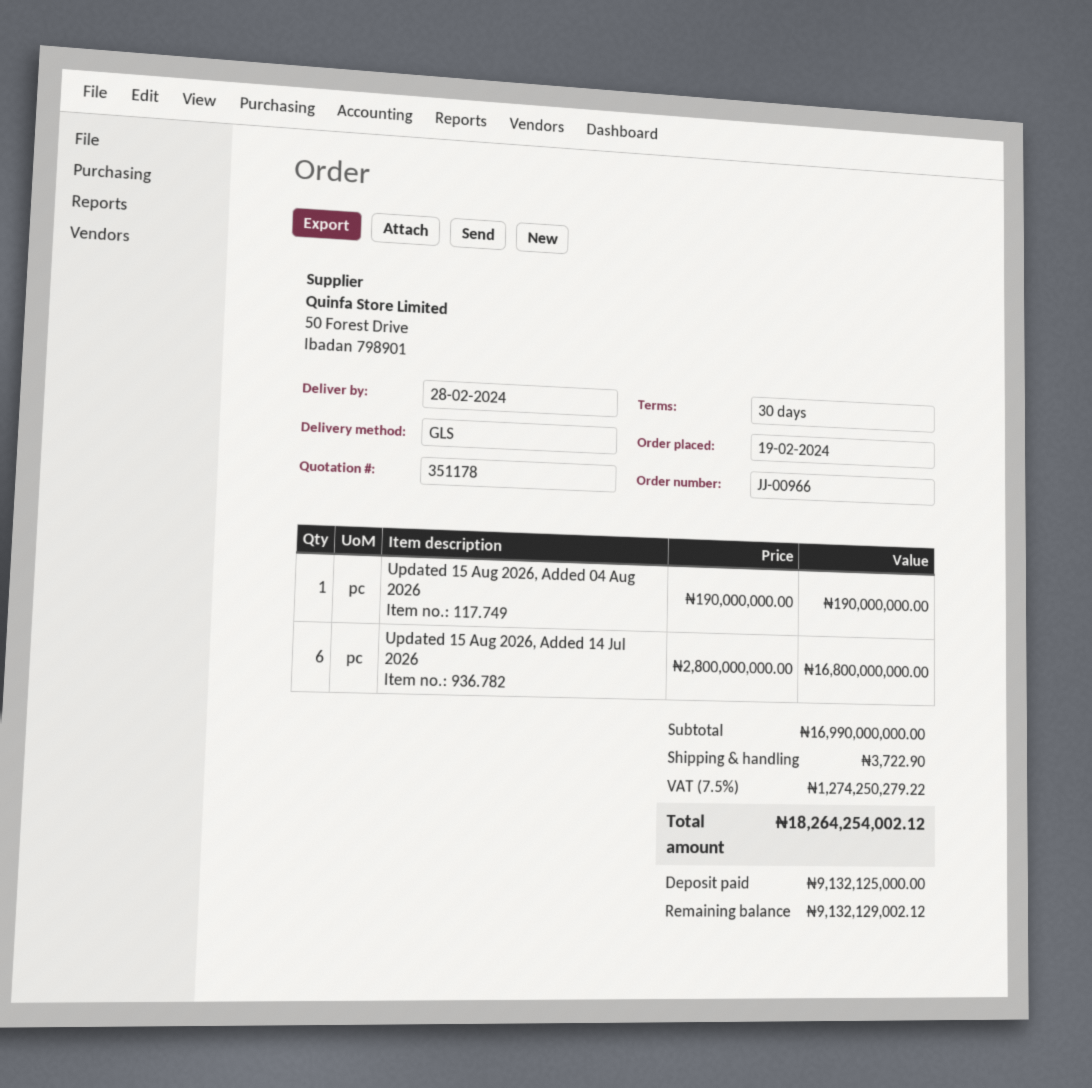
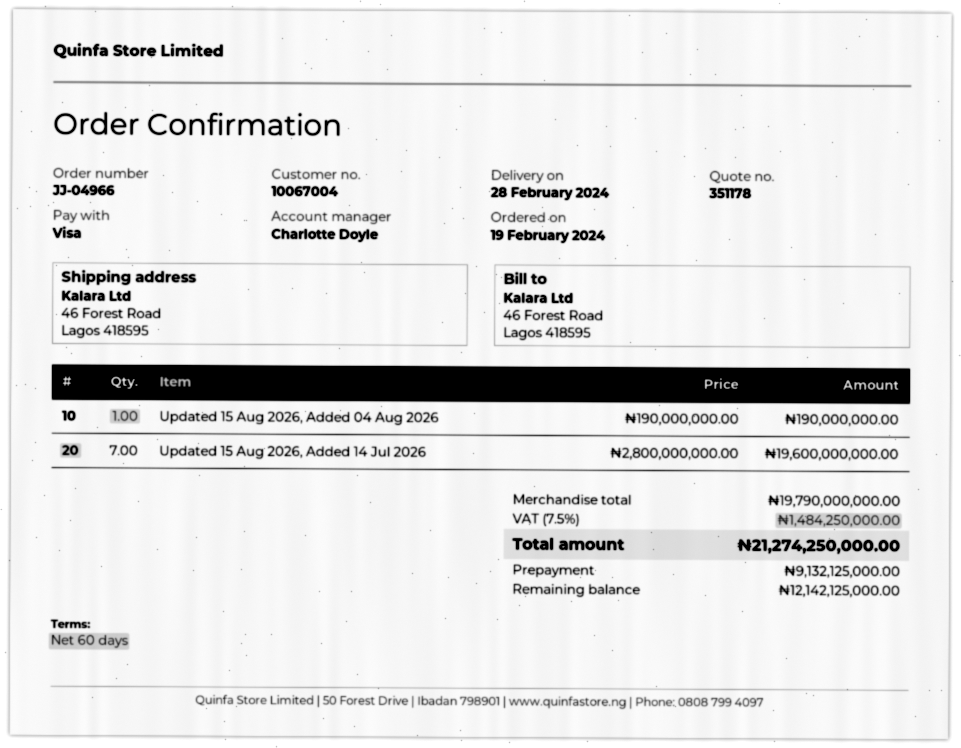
order number: JJ-00966 -> JJ-04966
payment terms: 30 days -> 60 days
Updated 15 Aug 2026, Added 14 Jul 2026: 6 x 2800000000.00 = 16800000000.00 -> 7 x 2800000000.00 = 19600000000.00
subtotal: 16990000000.00 -> 19790000000.00
shipping: 3722.90 -> none
tax: 7.5% = 1274250279.22 -> 7.5% = 1484250000.00
total: 18264254002.12 -> 21274250000.00
balance: 9132129002.12 -> 12142125000.00

